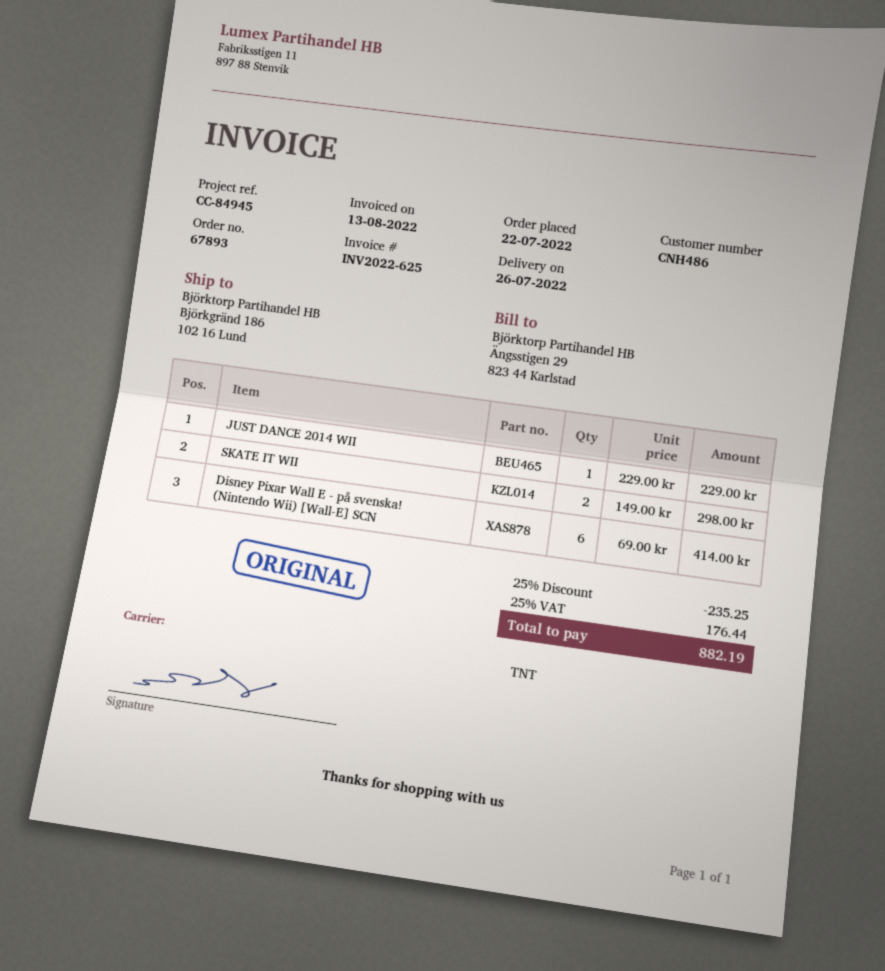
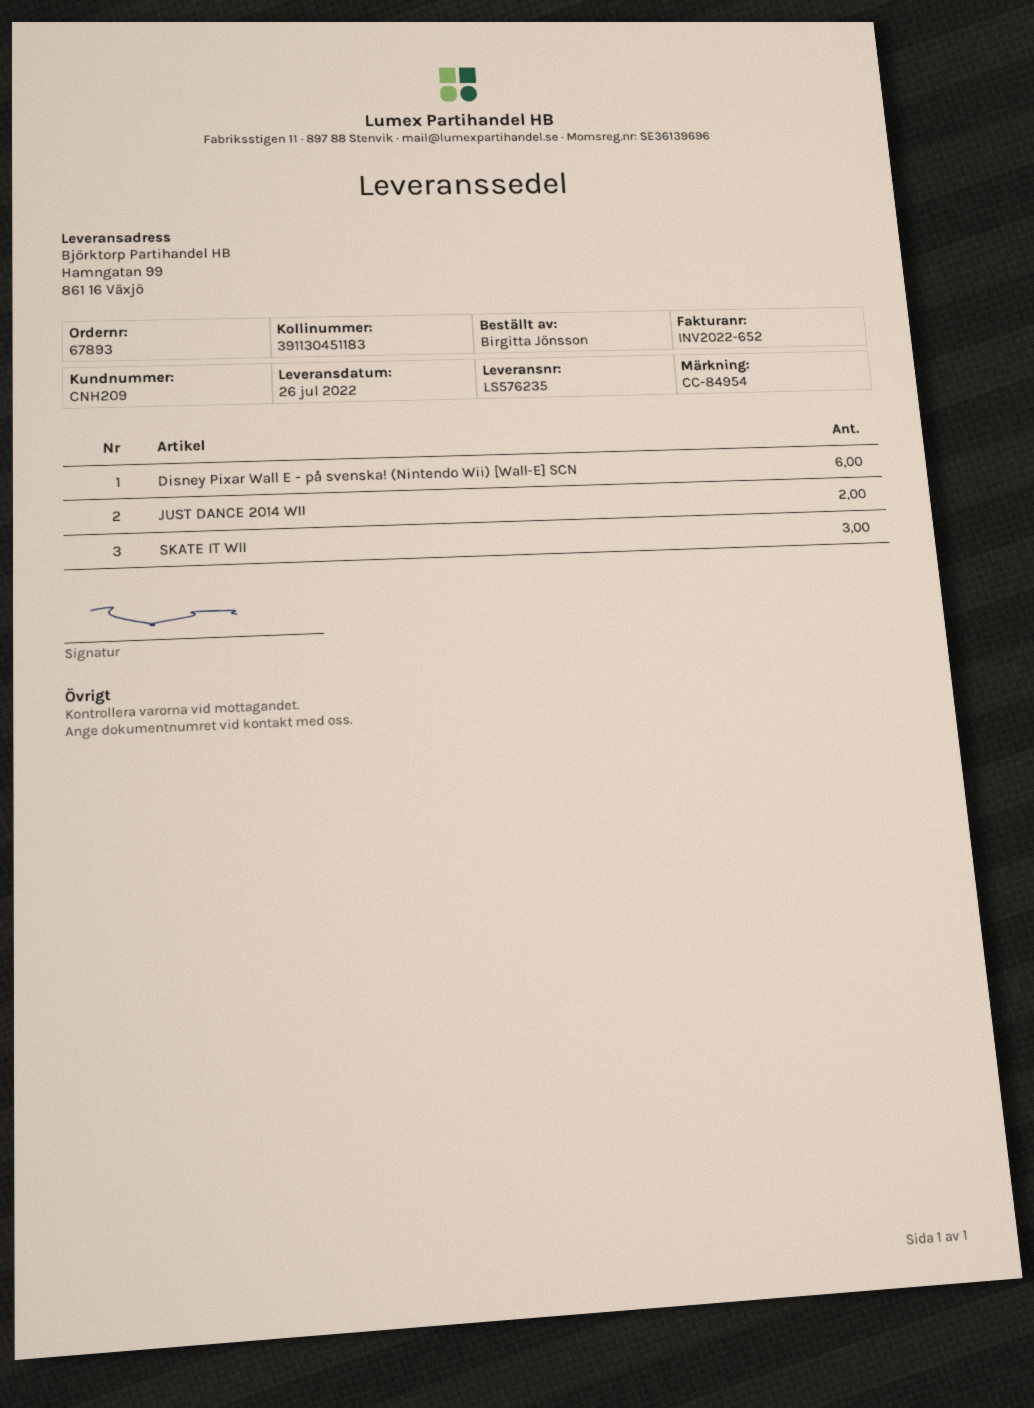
invoice number: INV2022-625 -> INV2022-652
customer number: CNH486 -> CNH209
reference: CC-84945 -> CC-84954
ship to: Björkgränd 186, 102 16 Lund -> Hamngatan 99, 861 16 Växjö
JUST DANCE 2014 WII: 1 -> 2
SKATE IT WII: 2 -> 3

